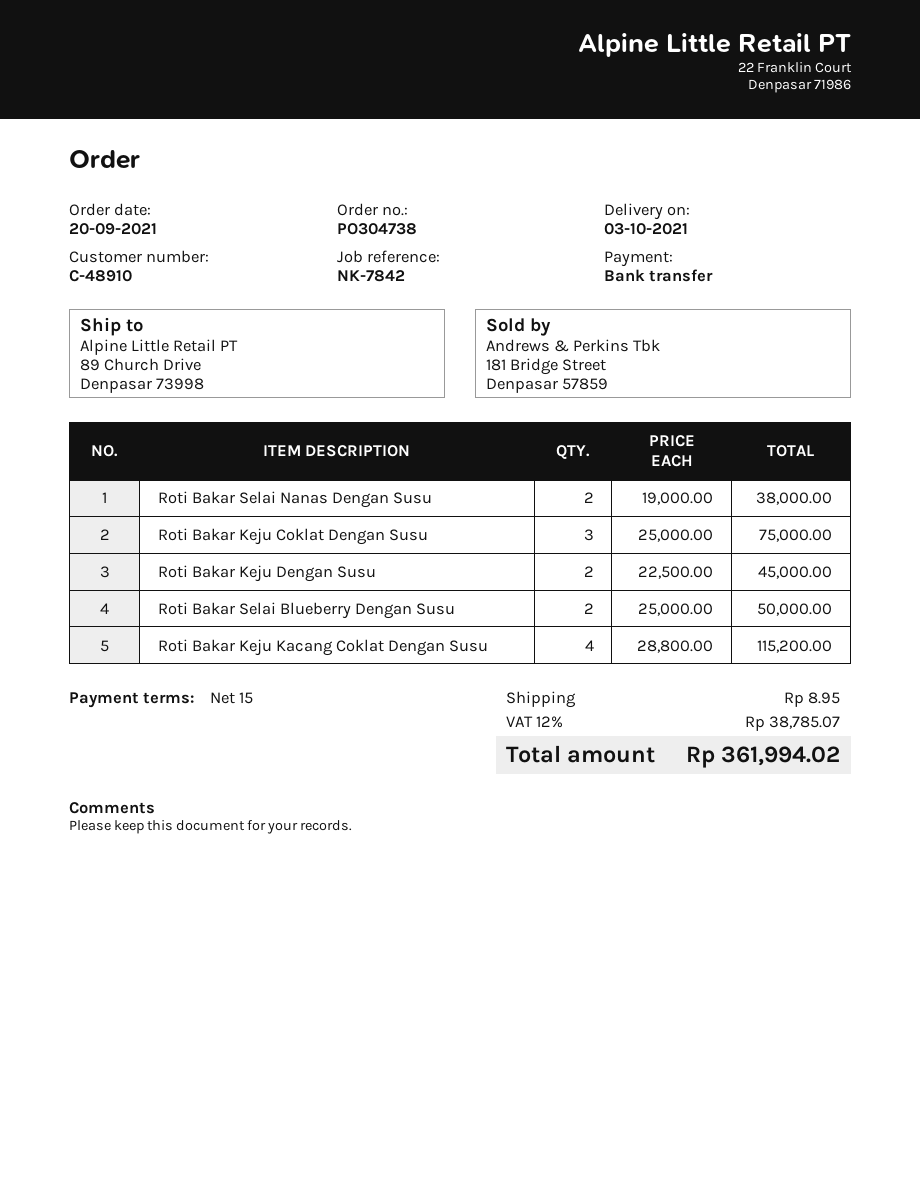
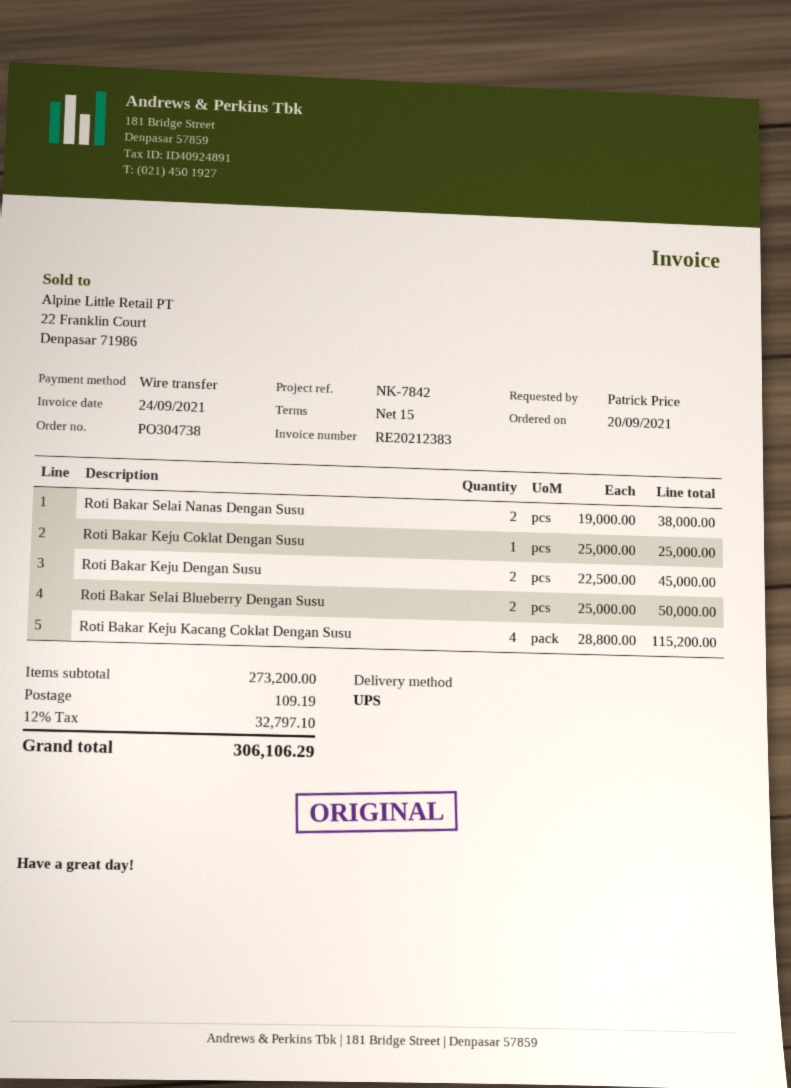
Roti Bakar Keju Coklat Dengan Susu: 3 x 25000.00 = 75000.00 -> 1 x 25000.00 = 25000.00
shipping: 8.95 -> 109.19
tax: 12% = 38785.07 -> 12% = 32797.10
total: 361994.02 -> 306106.29

